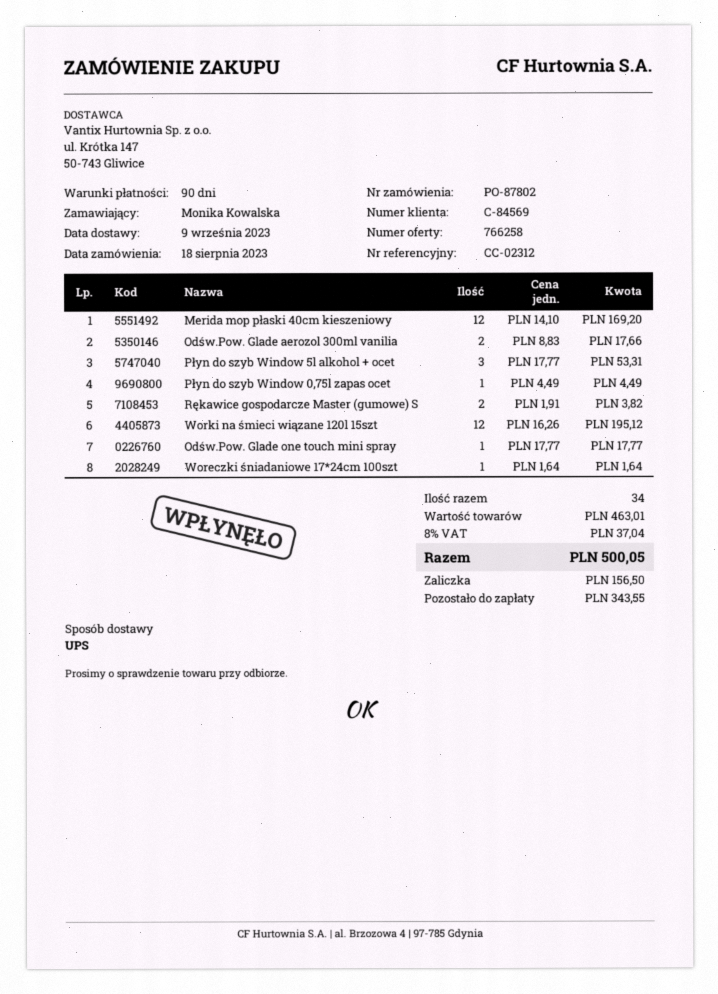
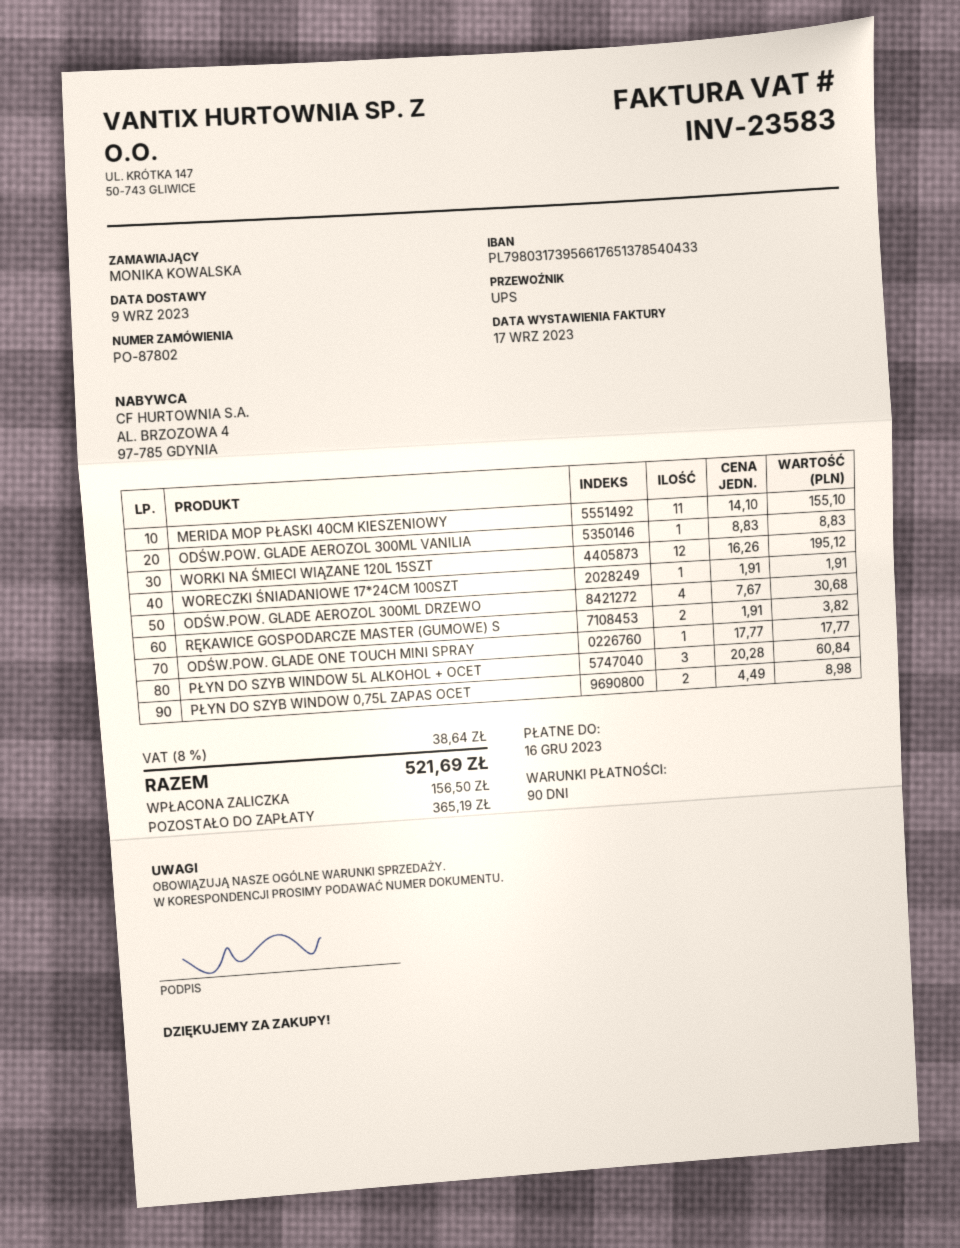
Merida mop płaski 40cm kieszeniowy: 12 x 14.10 = 169.20 -> 11 x 14.10 = 155.10
Odśw.Pow. Glade aerozol 300ml vanilia: 2 x 8.83 = 17.66 -> 1 x 8.83 = 8.83
Płyn do szyb Window 5l alkohol + ocet: 3 x 17.77 = 53.31 -> 3 x 20.28 = 60.84
Płyn do szyb Window 0,75l zapas ocet: 1 x 4.49 = 4.49 -> 2 x 4.49 = 8.98
Woreczki śniadaniowe 17*24cm 100szt: 1 x 1.64 = 1.64 -> 1 x 1.91 = 1.91
ODŚW.POW. GLADE AEROZOL 300ML DRZEWO: none -> 4 x 7.67 = 30.68
tax: 8% = 37.04 -> 8% = 38.64
total: 500.05 -> 521.69
balance: 343.55 -> 365.19

